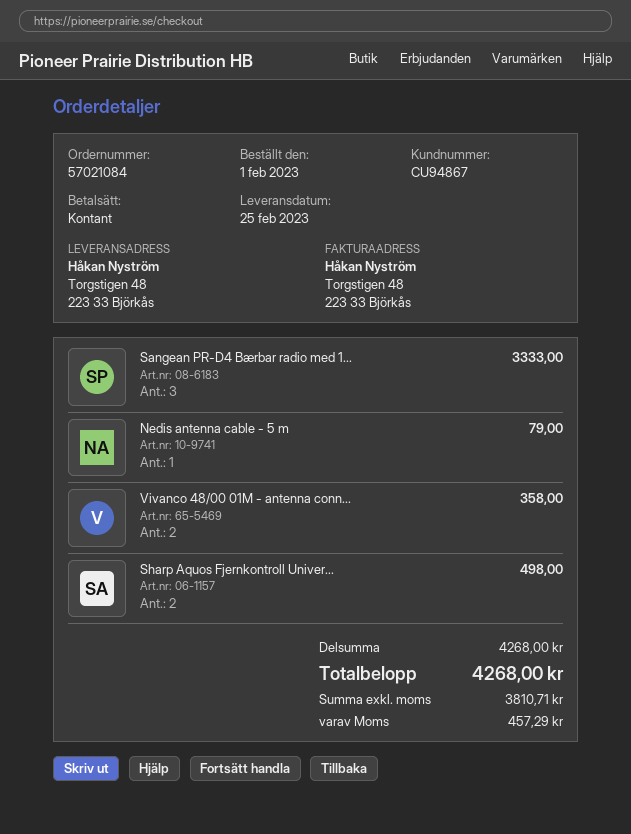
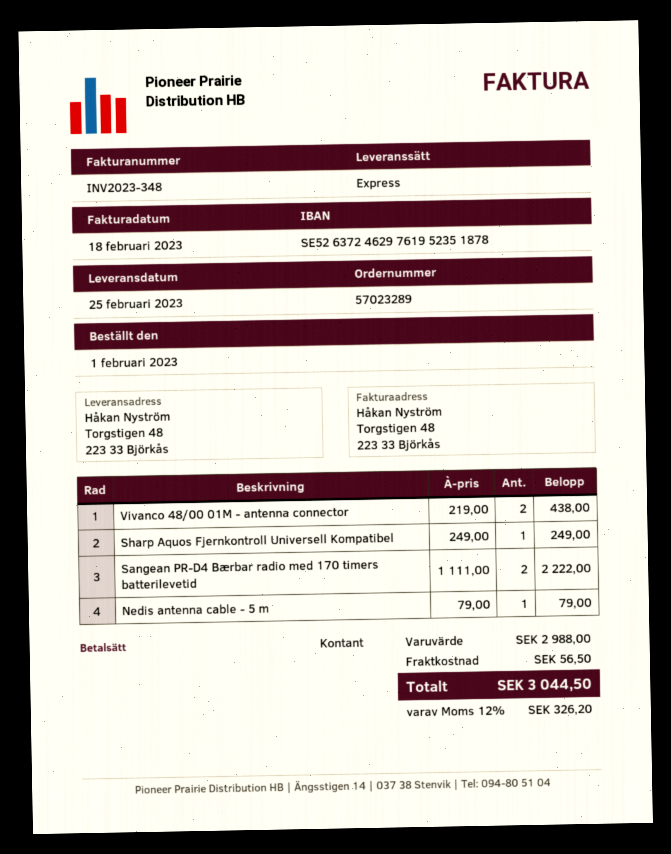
order number: 57021084 -> 57023289
Sangean PR-D4 Bærbar radio med 1...: 3 for 3333.00 -> 2 for 2222.00
Vivanco 48/00 01M - antenna conn...: 2 for 358.00 -> 2 for 438.00
Sharp Aquos Fjernkontroll Univer...: 2 for 498.00 -> 1 for 249.00
subtotal: 4268.00 -> 2988.00
shipping: none -> 56.50
tax: 457.29 -> 326.20
total: 4268.00 -> 3044.50

